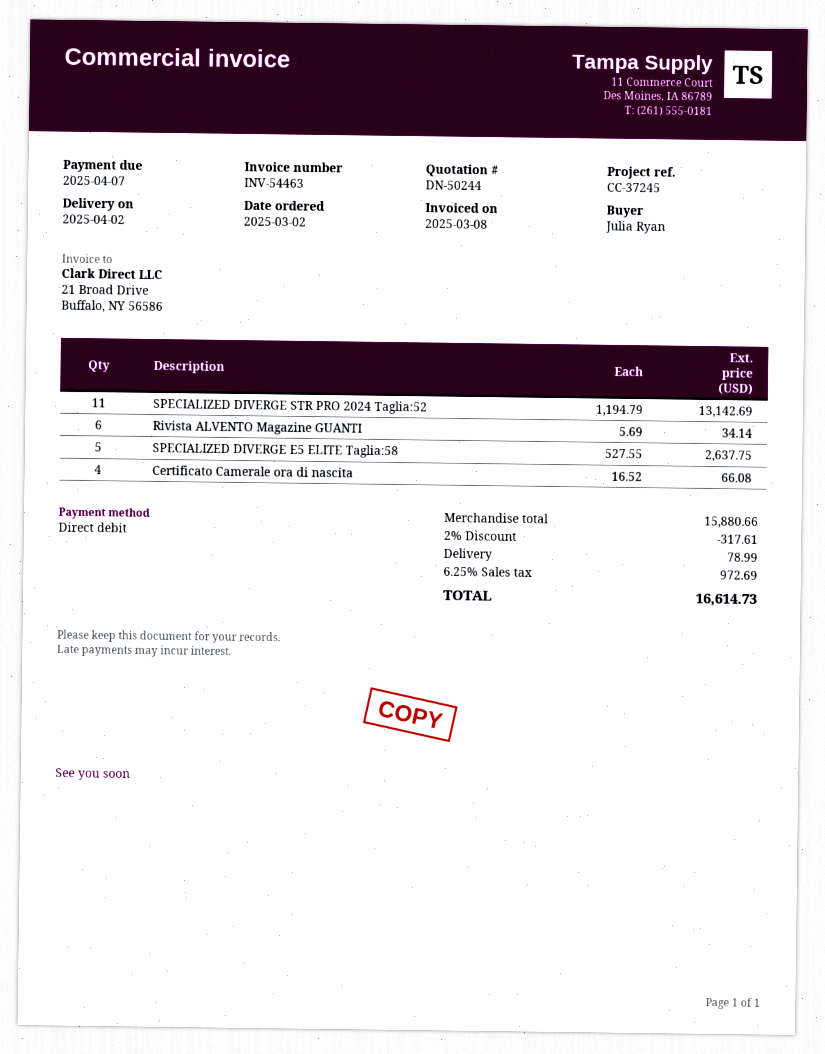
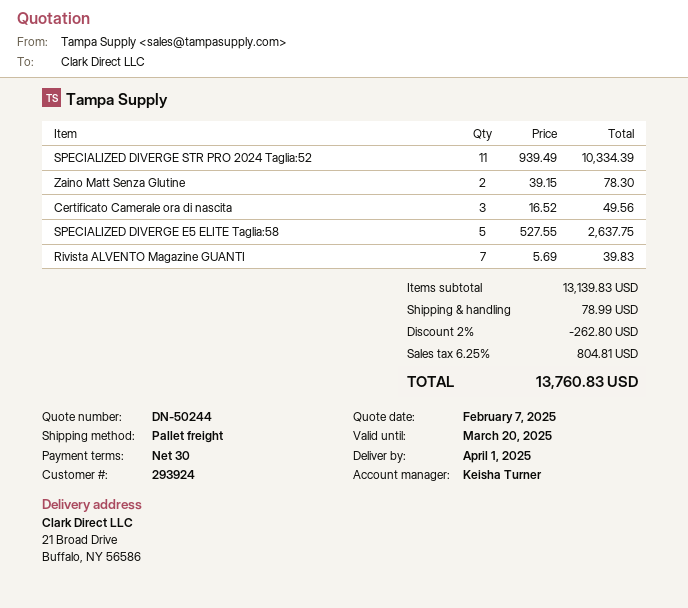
delivery date: 2025-04-02 -> 2025-04-01
SPECIALIZED DIVERGE STR PRO 2024 Taglia:52: 11 x 1194.79 = 13142.69 -> 11 x 939.49 = 10334.39
Rivista ALVENTO Magazine GUANTI: 6 x 5.69 = 34.14 -> 7 x 5.69 = 39.83
Certificato Camerale ora di nascita: 4 x 16.52 = 66.08 -> 3 x 16.52 = 49.56
Zaino Matt Senza Glutine: none -> 2 x 39.15 = 78.30
subtotal: 15880.66 -> 13139.83
discount: 2% = 317.61 -> 2% = 262.80
tax: 6.25% = 972.69 -> 6.25% = 804.81
total: 16614.73 -> 13760.83

